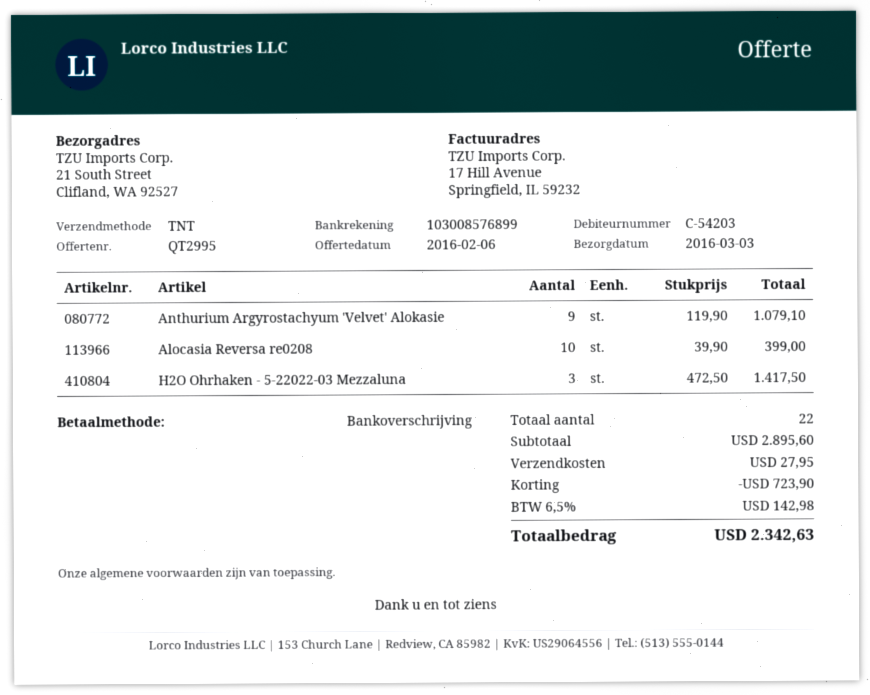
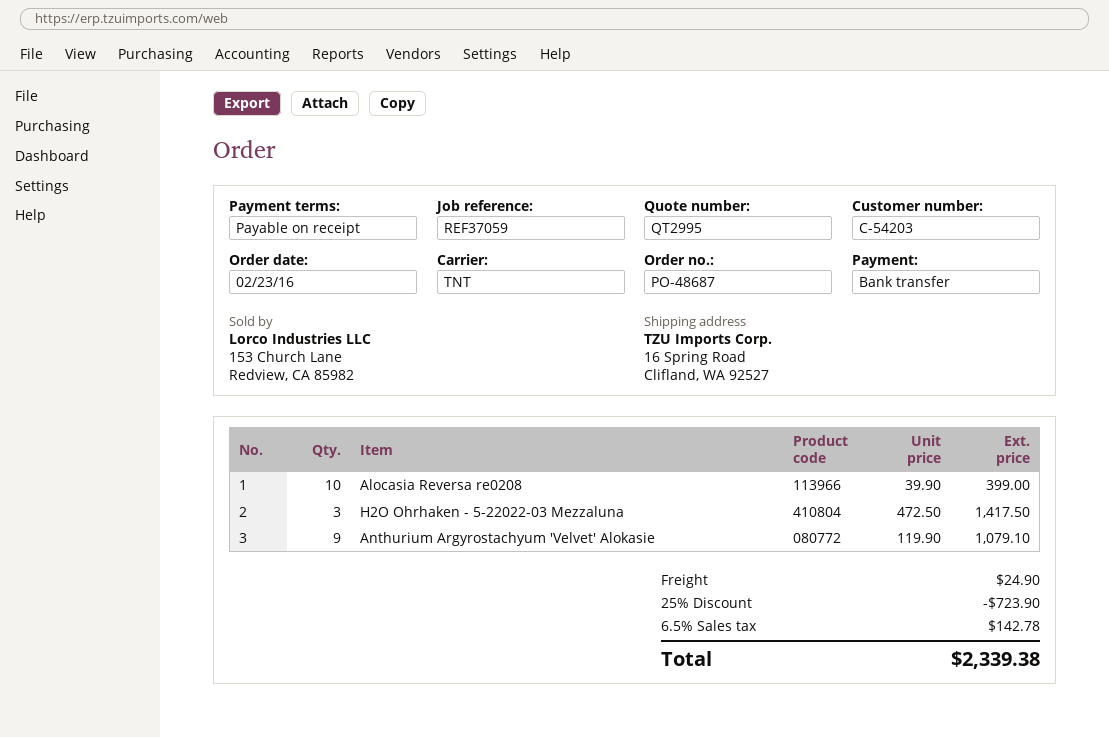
ship to: 21 South Street, Clifland, WA 92527 -> 16 Spring Road, Clifland, WA 92527
shipping: 27.95 -> 24.90
tax: 6.5% = 142.98 -> 6.5% = 142.78
total: 2342.63 -> 2339.38

